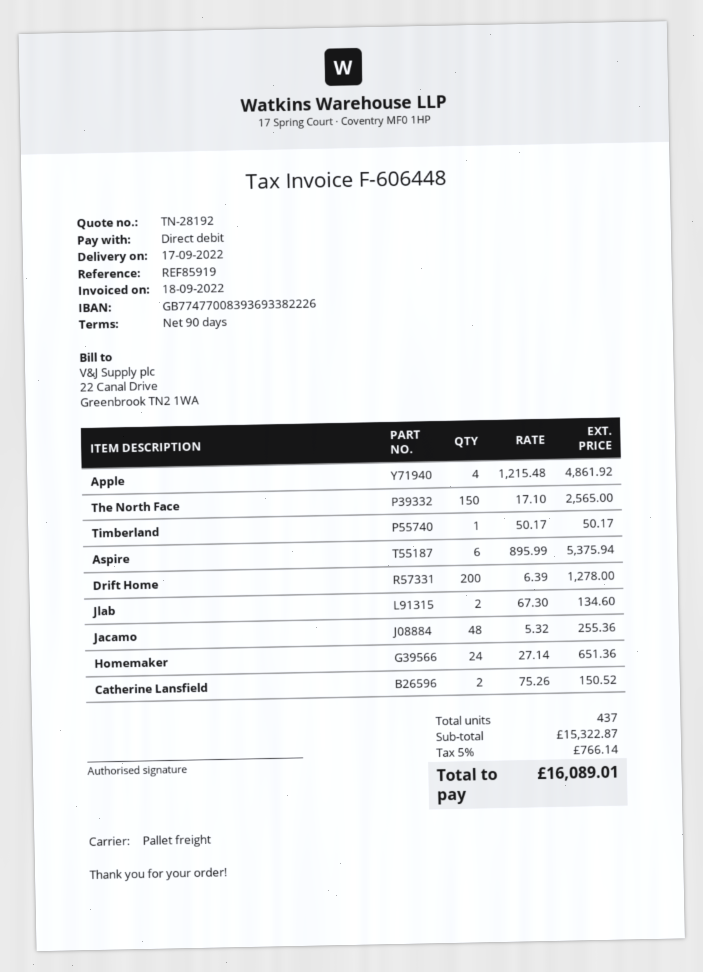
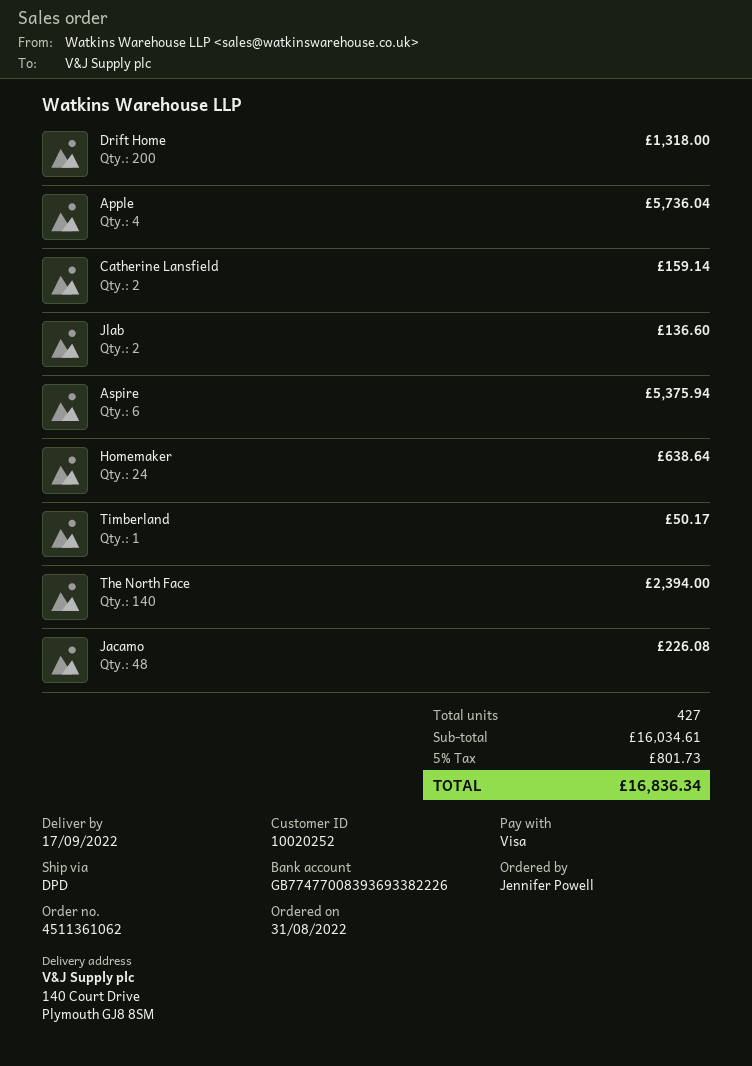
payment method: direct debit -> Visa
shipping method: pallet freight -> DPD
Apple: 4 for 4861.92 -> 4 for 5736.04
The North Face: 150 for 2565.00 -> 140 for 2394.00
Drift Home: 200 for 1278.00 -> 200 for 1318.00
Jlab: 2 for 134.60 -> 2 for 136.60
Jacamo: 48 for 255.36 -> 48 for 226.08
Homemaker: 24 for 651.36 -> 24 for 638.64
Catherine Lansfield: 2 for 150.52 -> 2 for 159.14
total quantity: 437 -> 427
subtotal: 15322.87 -> 16034.61
tax: 5% = 766.14 -> 5% = 801.73
total: 16089.01 -> 16836.34

